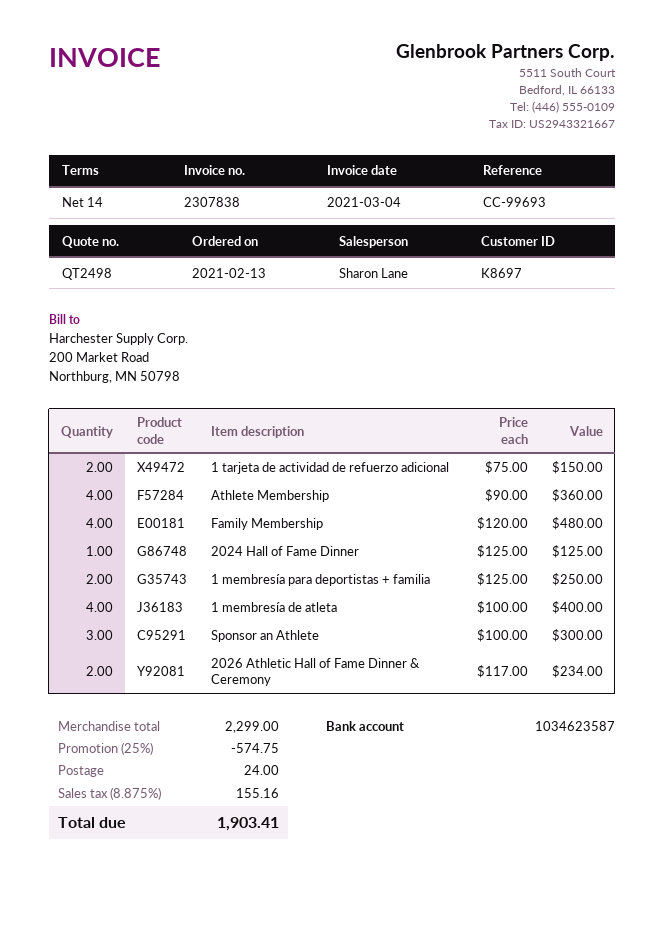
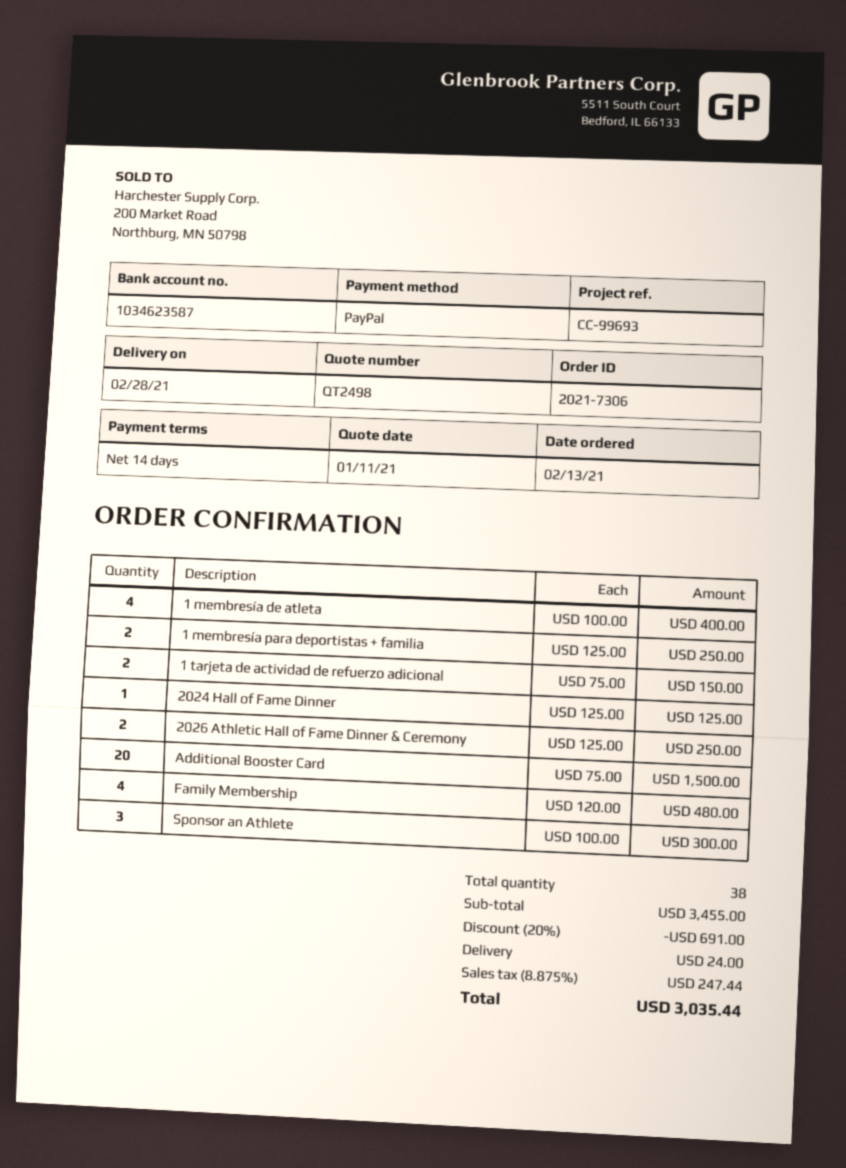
Athlete Membership: 4 x 90.00 = 360.00 -> none
2026 Athletic Hall of Fame Dinner & Ceremony: 2 x 117.00 = 234.00 -> 2 x 125.00 = 250.00
Additional Booster Card: none -> 20 x 75.00 = 1500.00
subtotal: 2299.00 -> 3455.00
discount: 25% = 574.75 -> 20% = 691.00
tax: 8.875% = 155.16 -> 8.875% = 247.44
total: 1903.41 -> 3035.44

